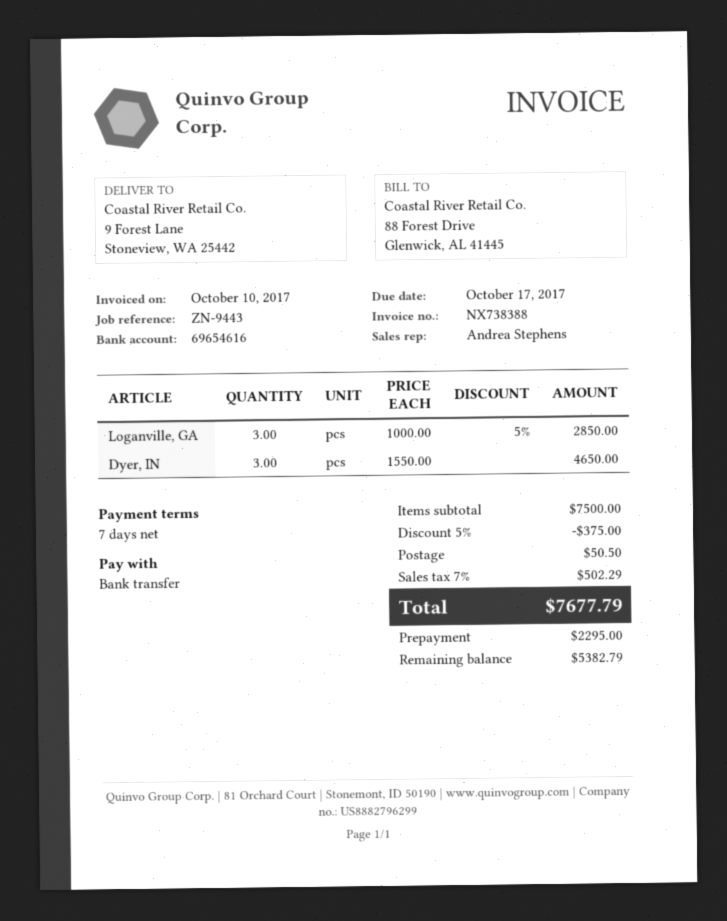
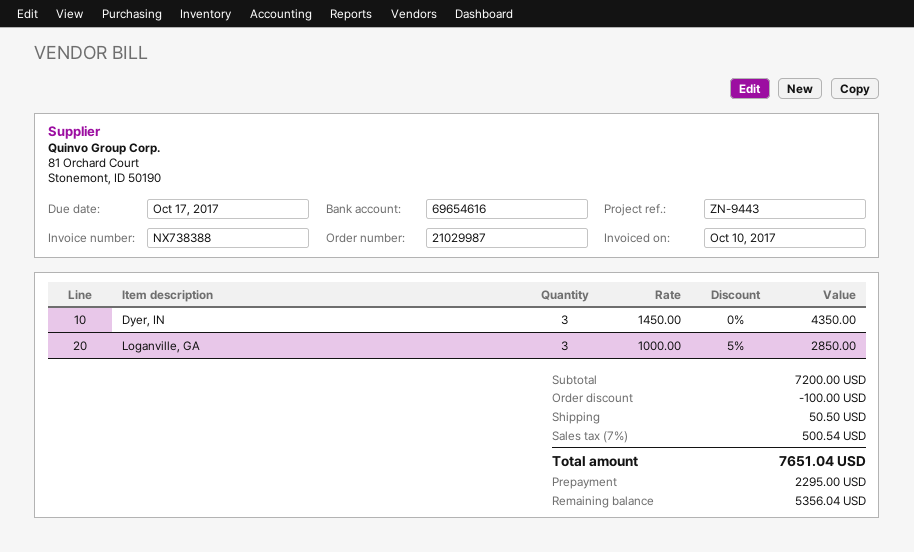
Dyer, IN: 3 x 1550.00 = 4650.00 -> 3 x 1450.00 = 4350.00
subtotal: 7500.00 -> 7200.00
discount: 375.00 -> 100.00
tax: 7% = 502.29 -> 7% = 500.54
total: 7677.79 -> 7651.04
balance: 5382.79 -> 5356.04

